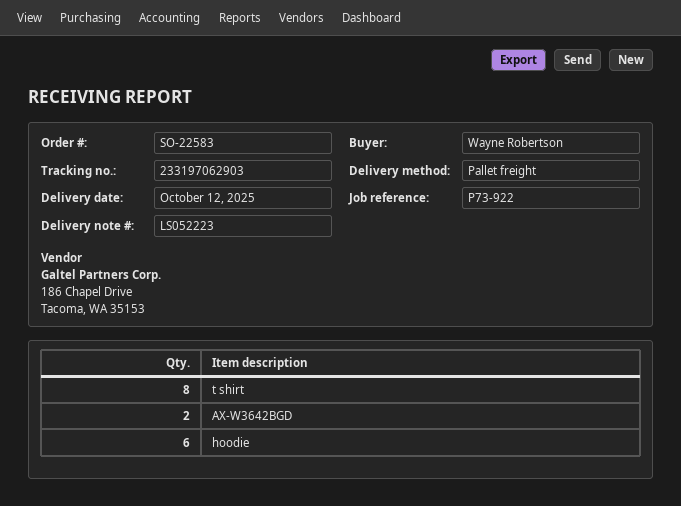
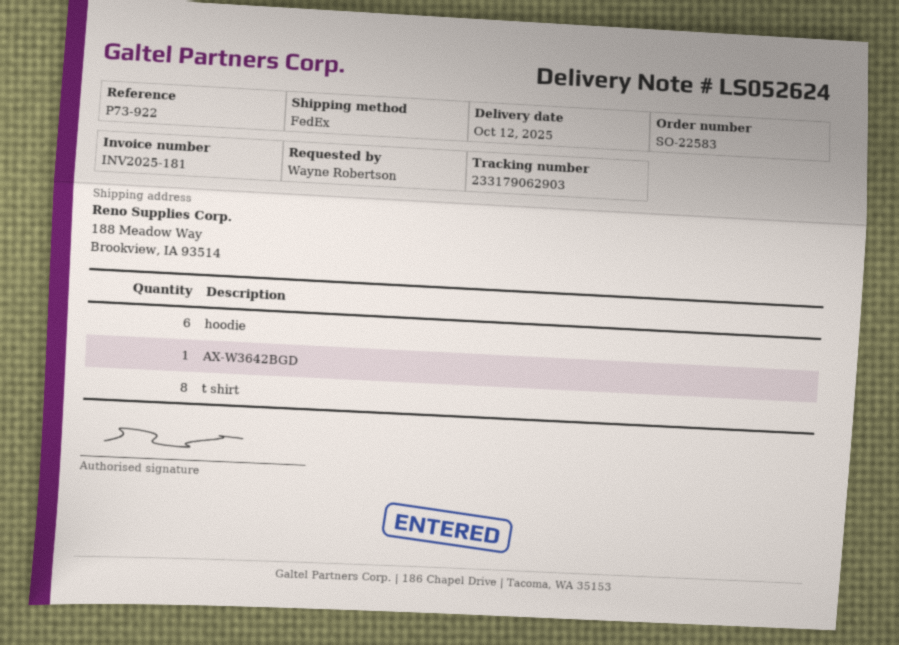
delivery note number: LS052223 -> LS052624
shipping method: pallet freight -> FedEx
tracking number: 233197062903 -> 233179062903
AX-W3642BGD: 2 -> 1

